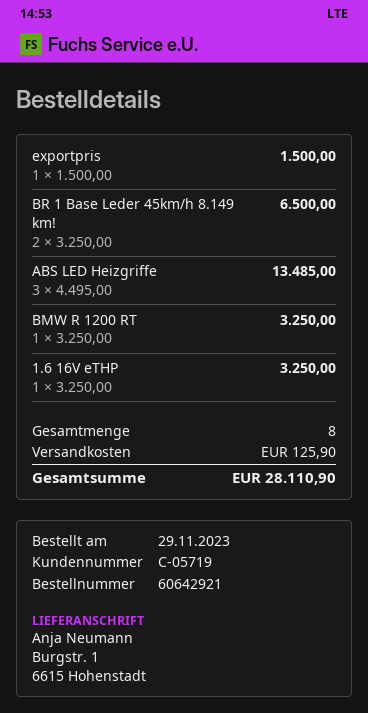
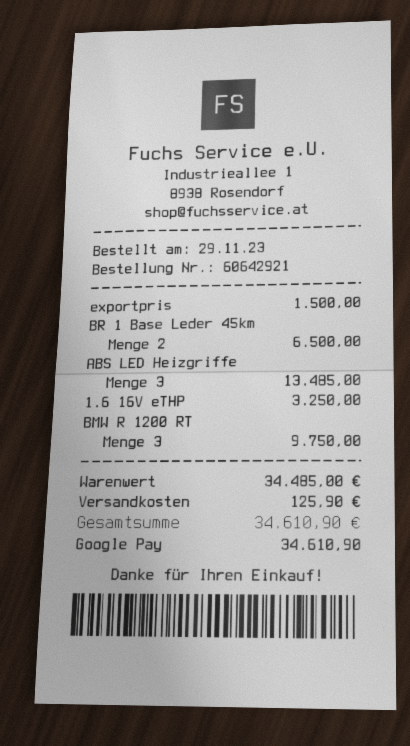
BMW R 1200 RT: 1 for 3250.00 -> 3 for 9750.00
total: 28110.90 -> 34610.90

